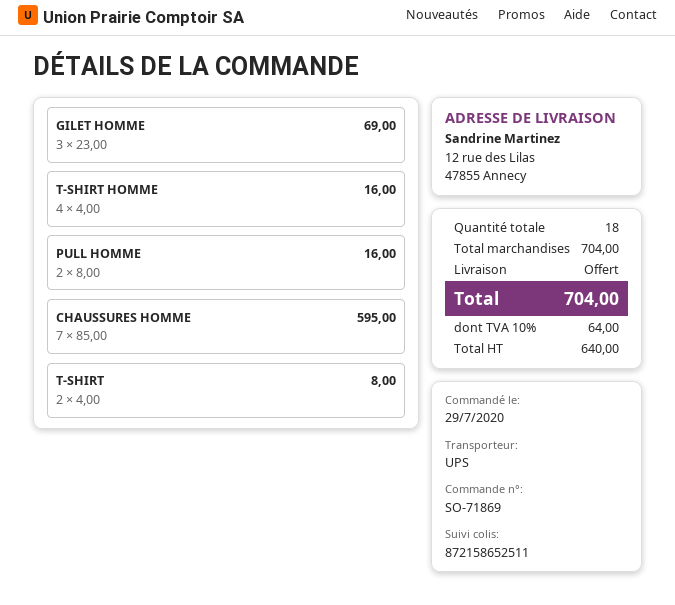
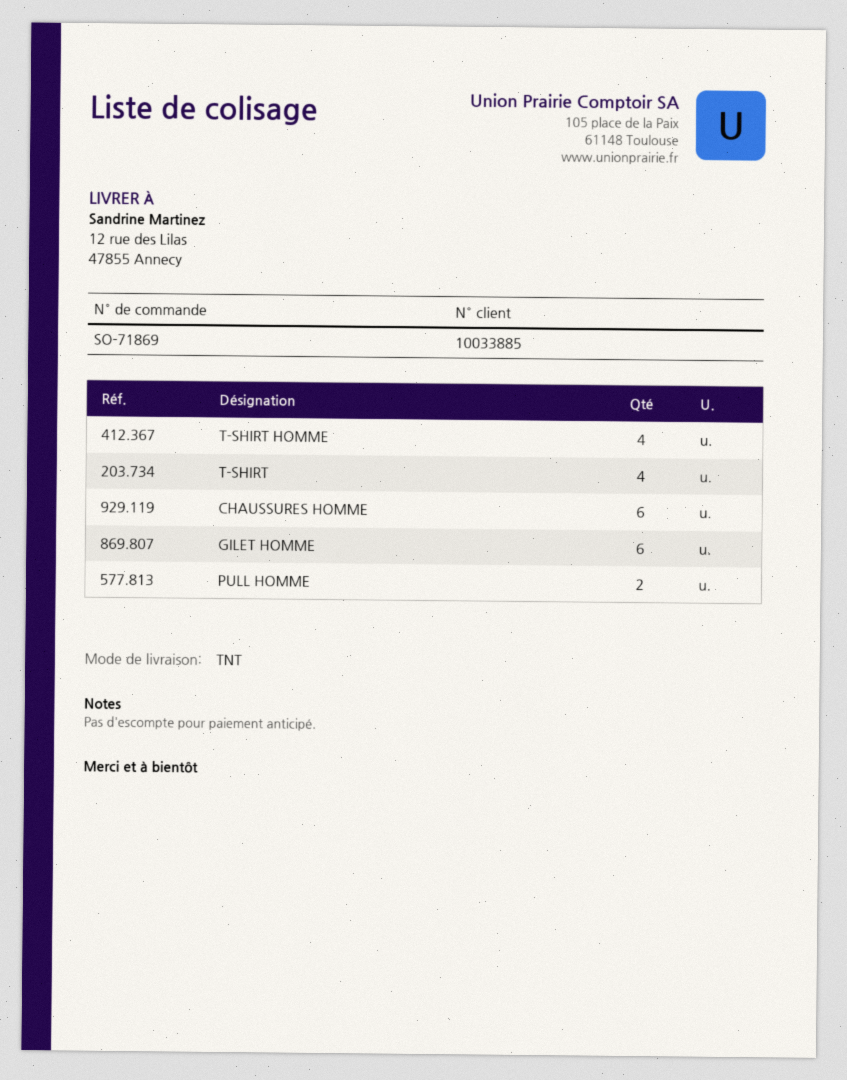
shipping method: UPS -> TNT
GILET HOMME: 3 -> 6
CHAUSSURES HOMME: 7 -> 6
T-SHIRT: 2 -> 4

